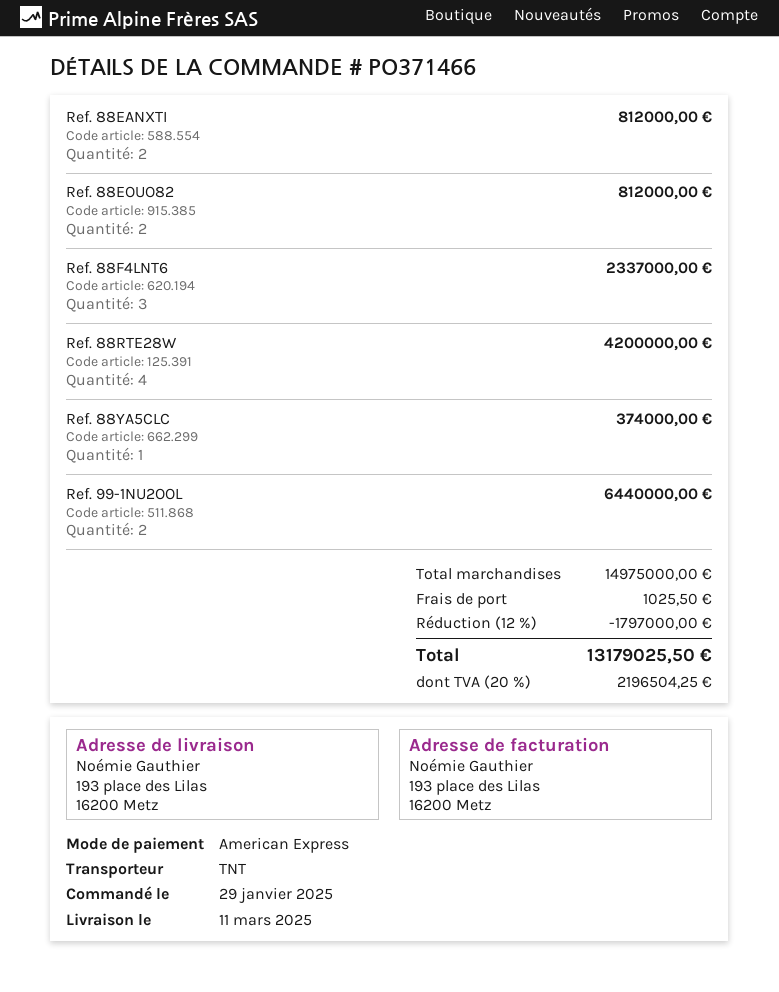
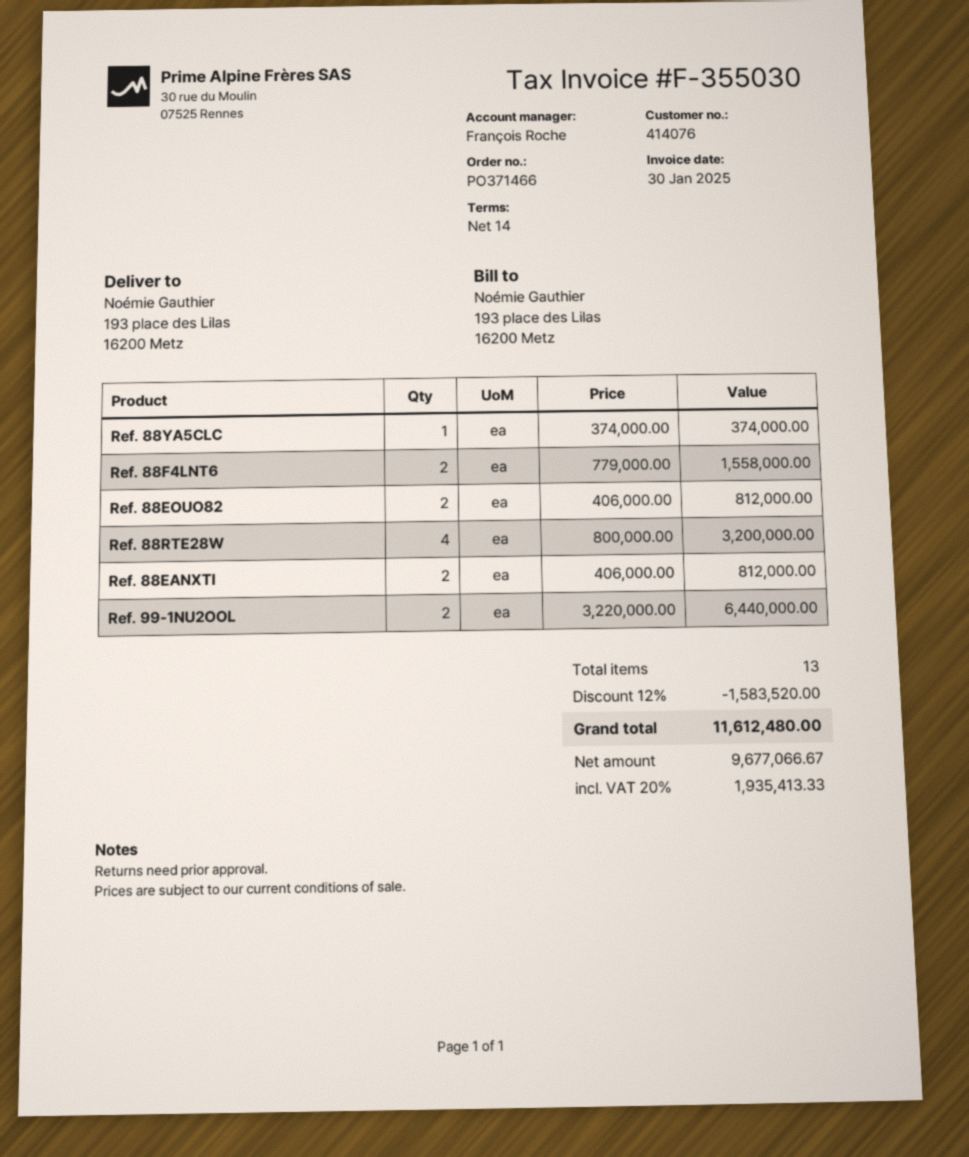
Ref. 88F4LNT6: 3 for 2337000.00 -> 2 for 1558000.00
Ref. 88RTE28W: 4 for 4200000.00 -> 4 for 3200000.00
discount: 12% = 1797000.00 -> 12% = 1583520.00
shipping: 1025.50 -> none
tax: 20% = 2196504.25 -> 20% = 1935413.33
total: 13179025.50 -> 11612480.00

